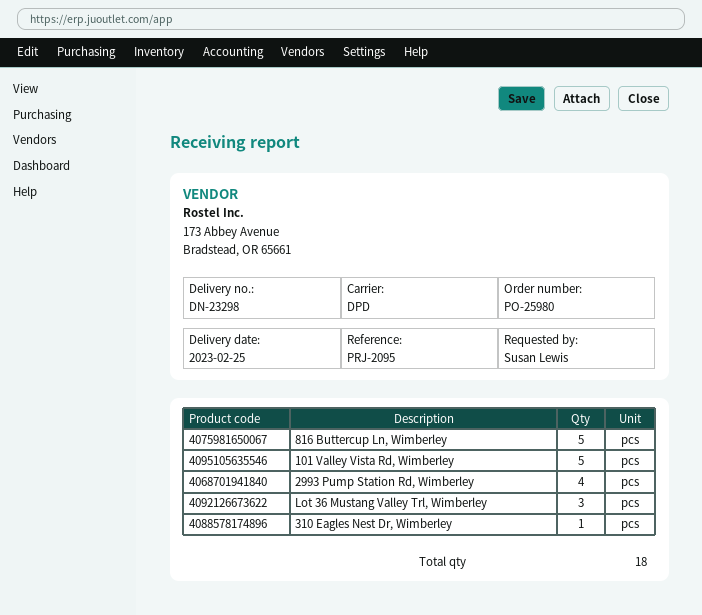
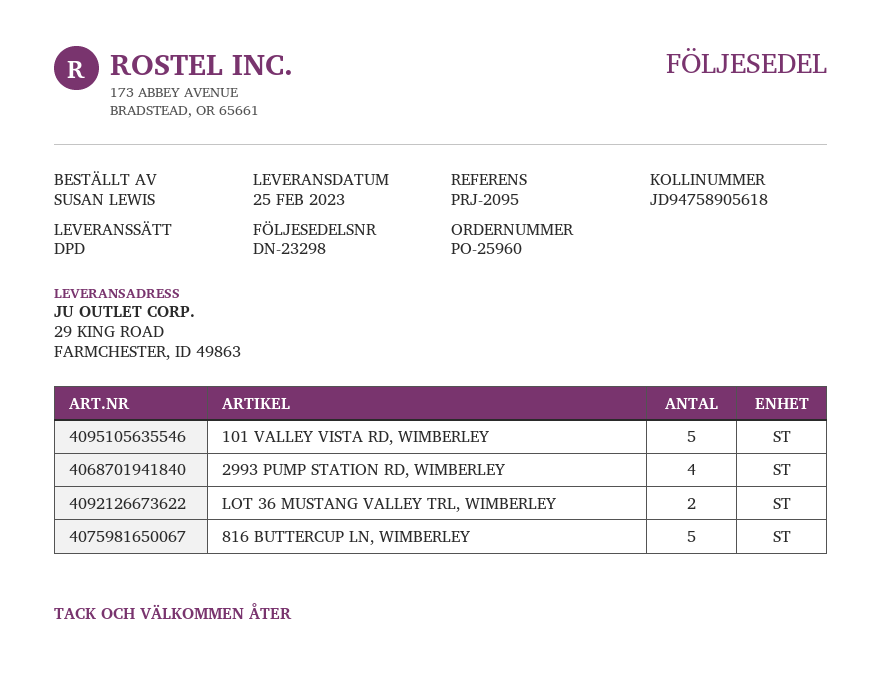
order number: PO-25980 -> PO-25960
Lot 36 Mustang Valley Trl, Wimberley: 3 -> 2
310 Eagles Nest Dr, Wimberley: 1 -> none

